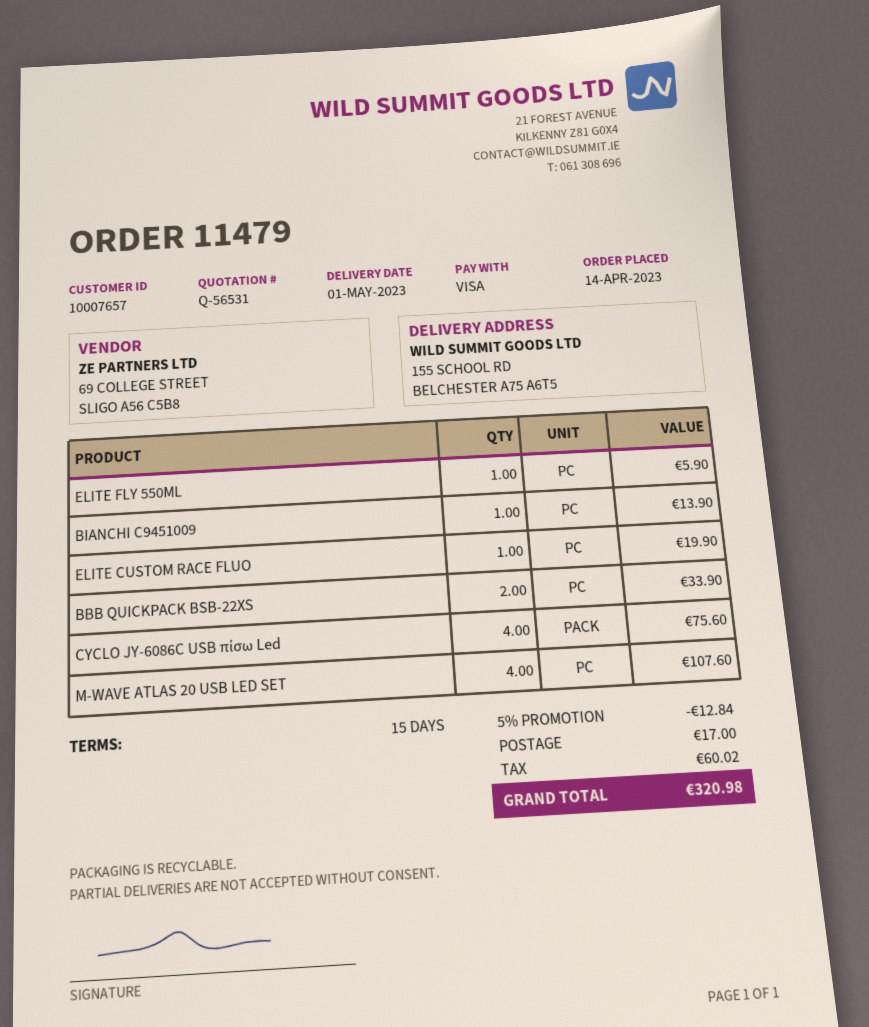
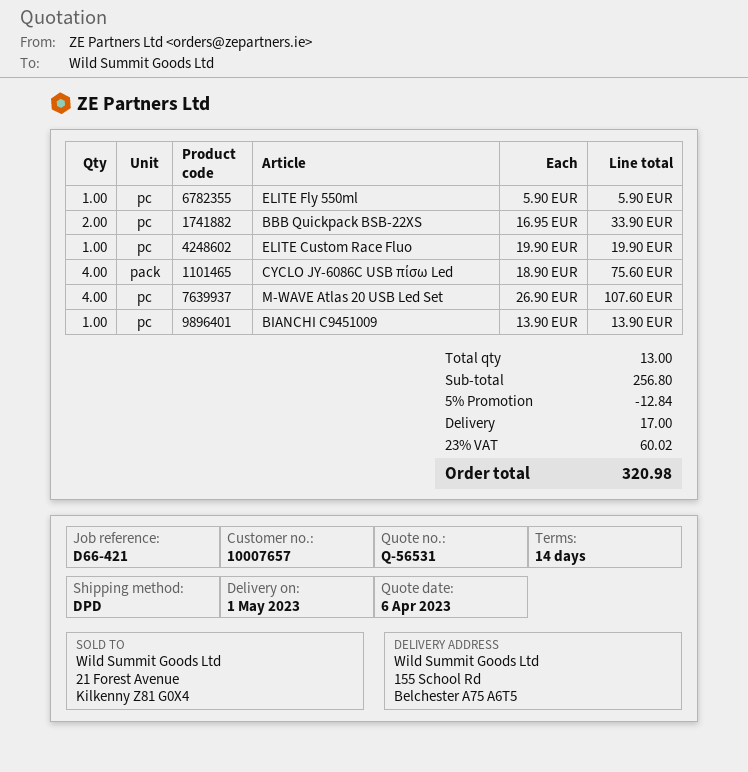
payment terms: 15 days -> 14 days

